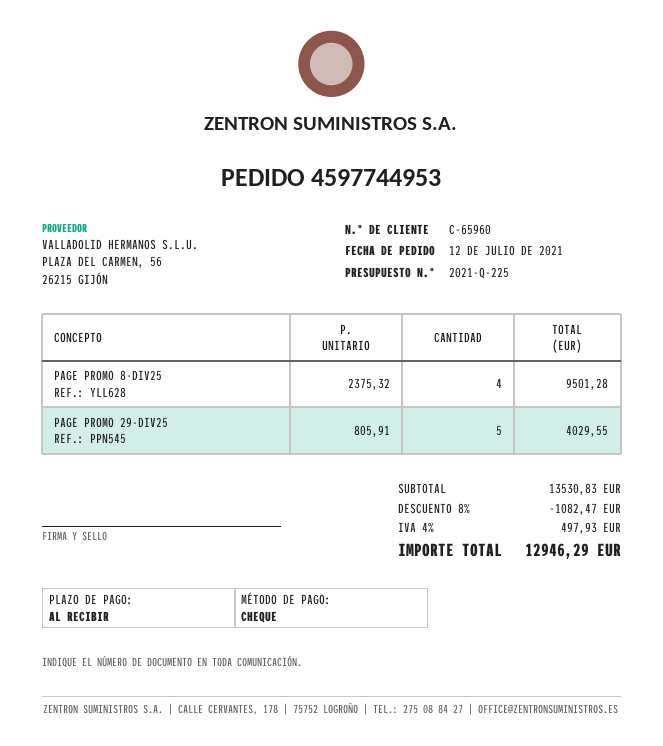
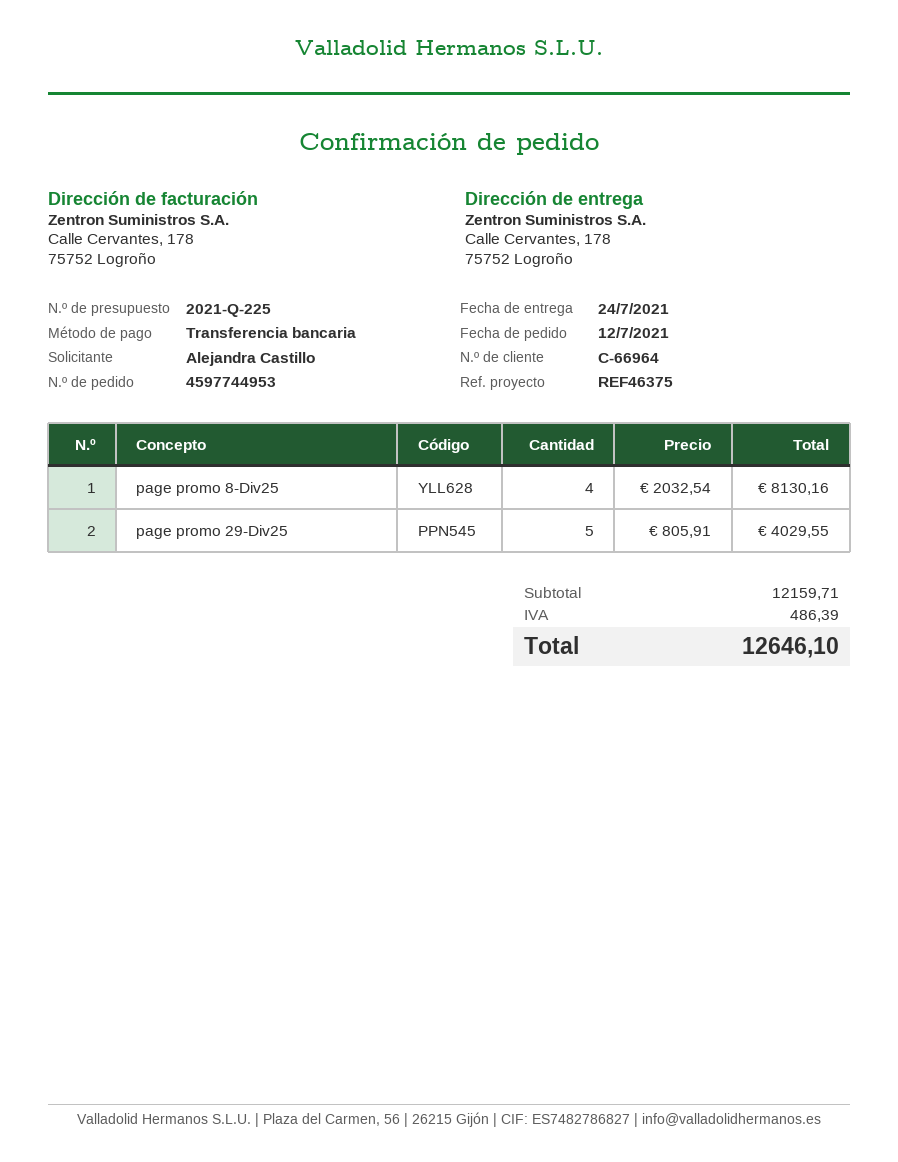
customer number: C-65960 -> C-66964
payment method: cheque -> bank transfer
PAGE PROMO 8-DIV25: 4 x 2375.32 = 9501.28 -> 4 x 2032.54 = 8130.16
subtotal: 13530.83 -> 12159.71
discount: 8% = 1082.47 -> none
tax: 497.93 -> 486.39
total: 12946.29 -> 12646.10

